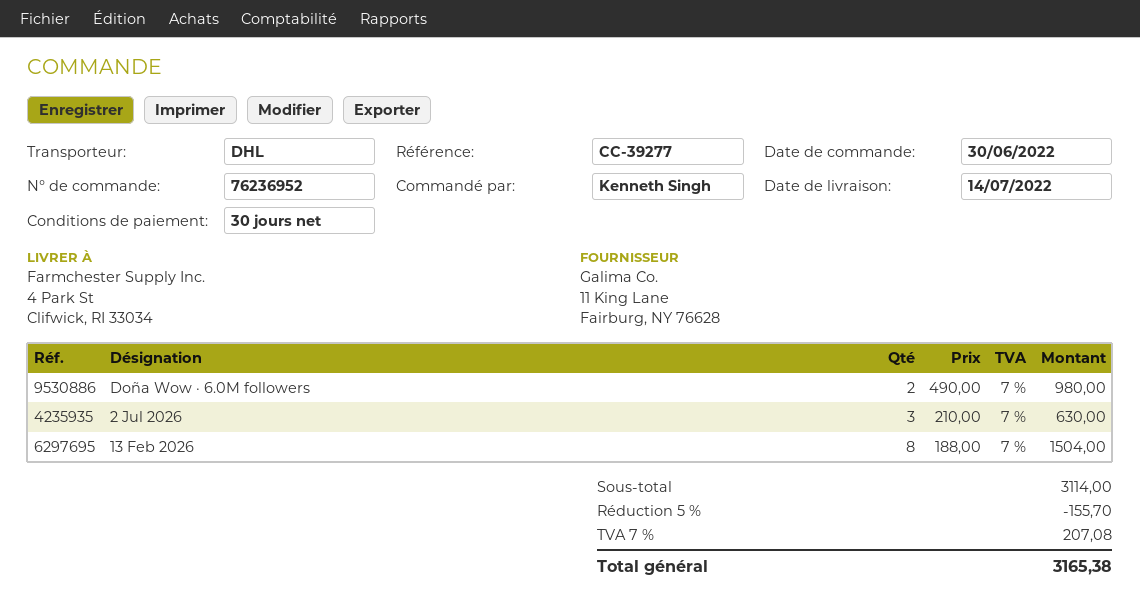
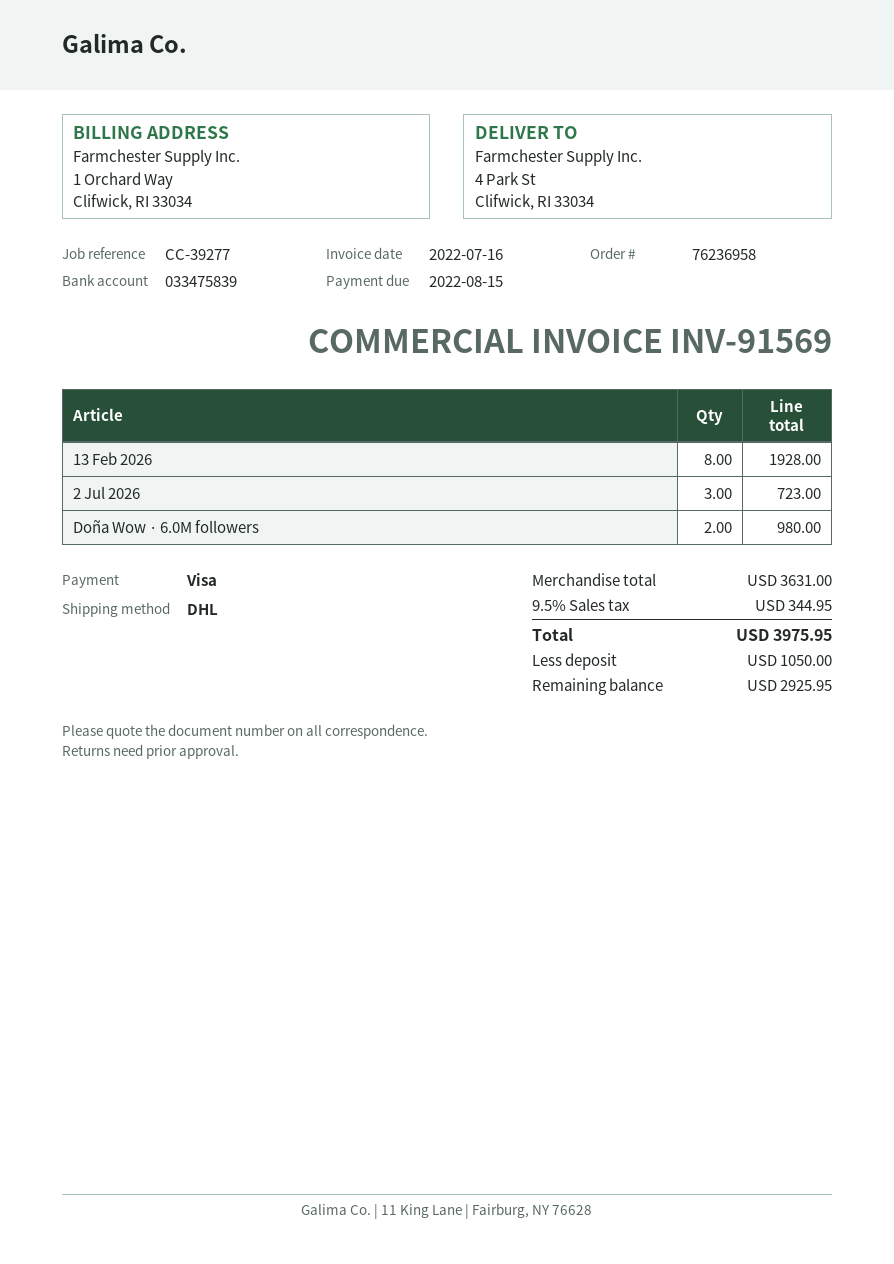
order number: 76236952 -> 76236958
2 Jul 2026: 3 for 630.00 -> 3 for 723.00
13 Feb 2026: 8 for 1504.00 -> 8 for 1928.00
subtotal: 3114.00 -> 3631.00
discount: 5% = 155.70 -> none
tax: 7% = 207.08 -> 9.5% = 344.95
total: 3165.38 -> 3975.95

